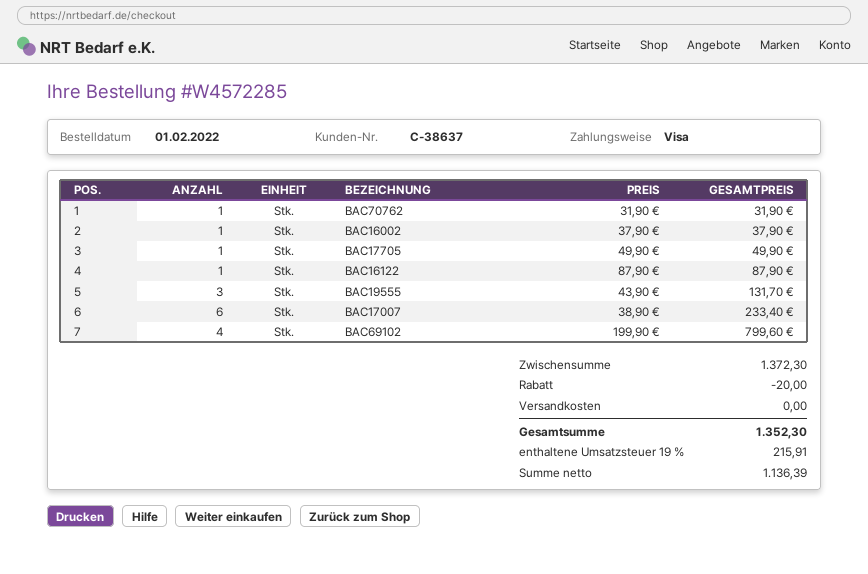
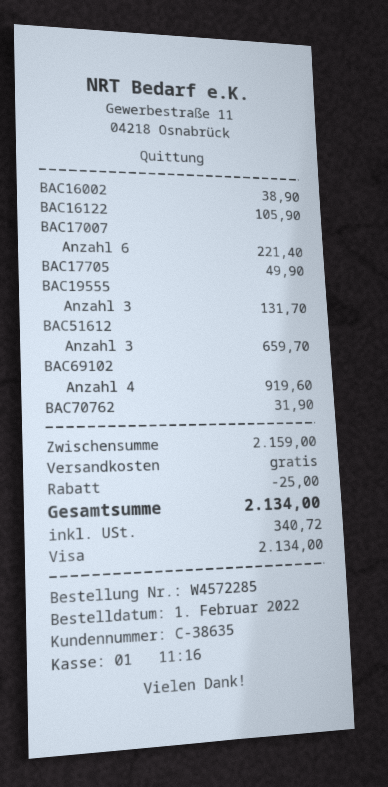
customer number: C-38637 -> C-38635
BAC16002: 1 for 37.90 -> 1 for 38.90
BAC16122: 1 for 87.90 -> 1 for 105.90
BAC17007: 6 for 233.40 -> 6 for 221.40
BAC69102: 4 for 799.60 -> 4 for 919.60
BAC51612: none -> 3 for 659.70
subtotal: 1372.30 -> 2159.00
discount: 20.00 -> 25.00
tax: 215.91 -> 340.72
total: 1352.30 -> 2134.00

